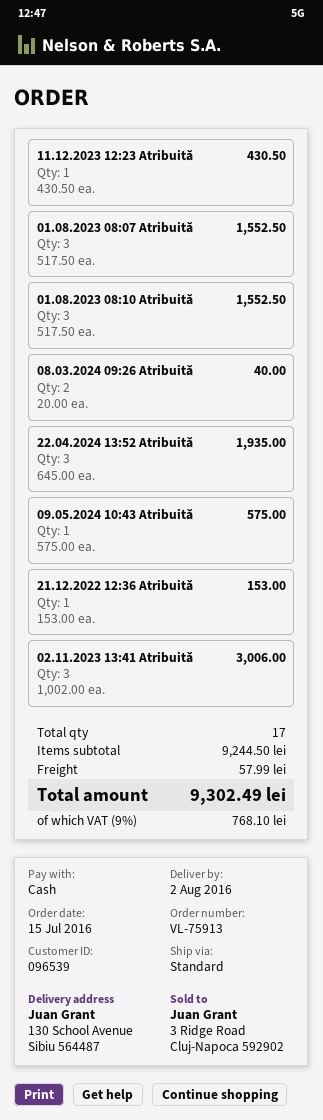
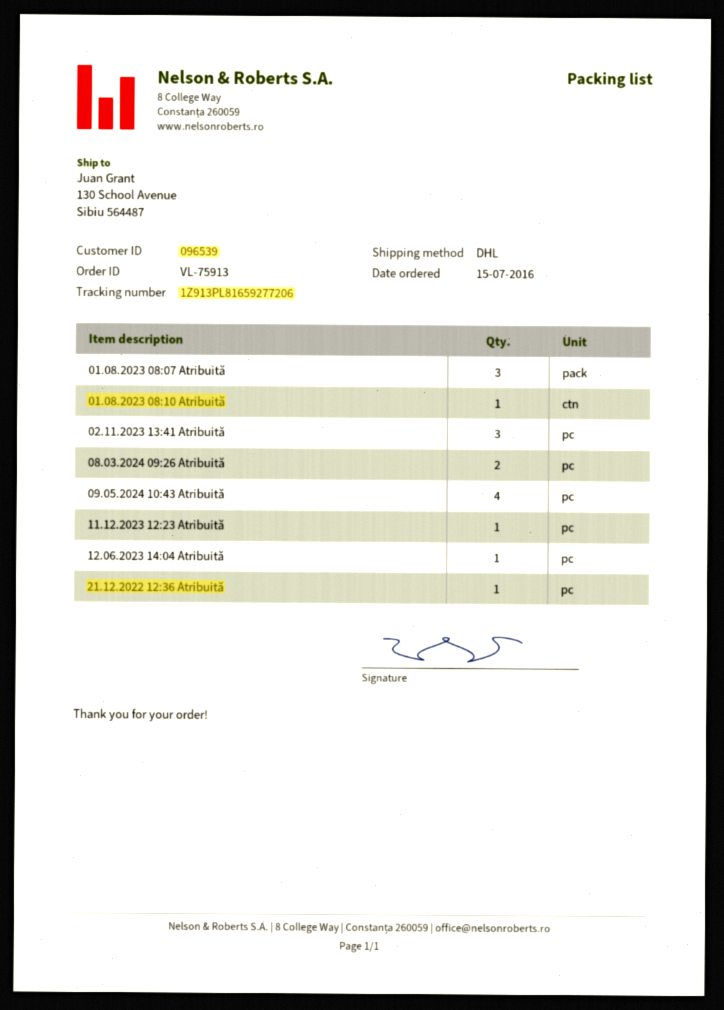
shipping method: standard -> DHL
01.08.2023 08:10 Atribuită: 3 -> 1
22.04.2024 13:52 Atribuită: 3 -> none
09.05.2024 10:43 Atribuită: 1 -> 4
12.06.2023 14:04 Atribuită: none -> 1

